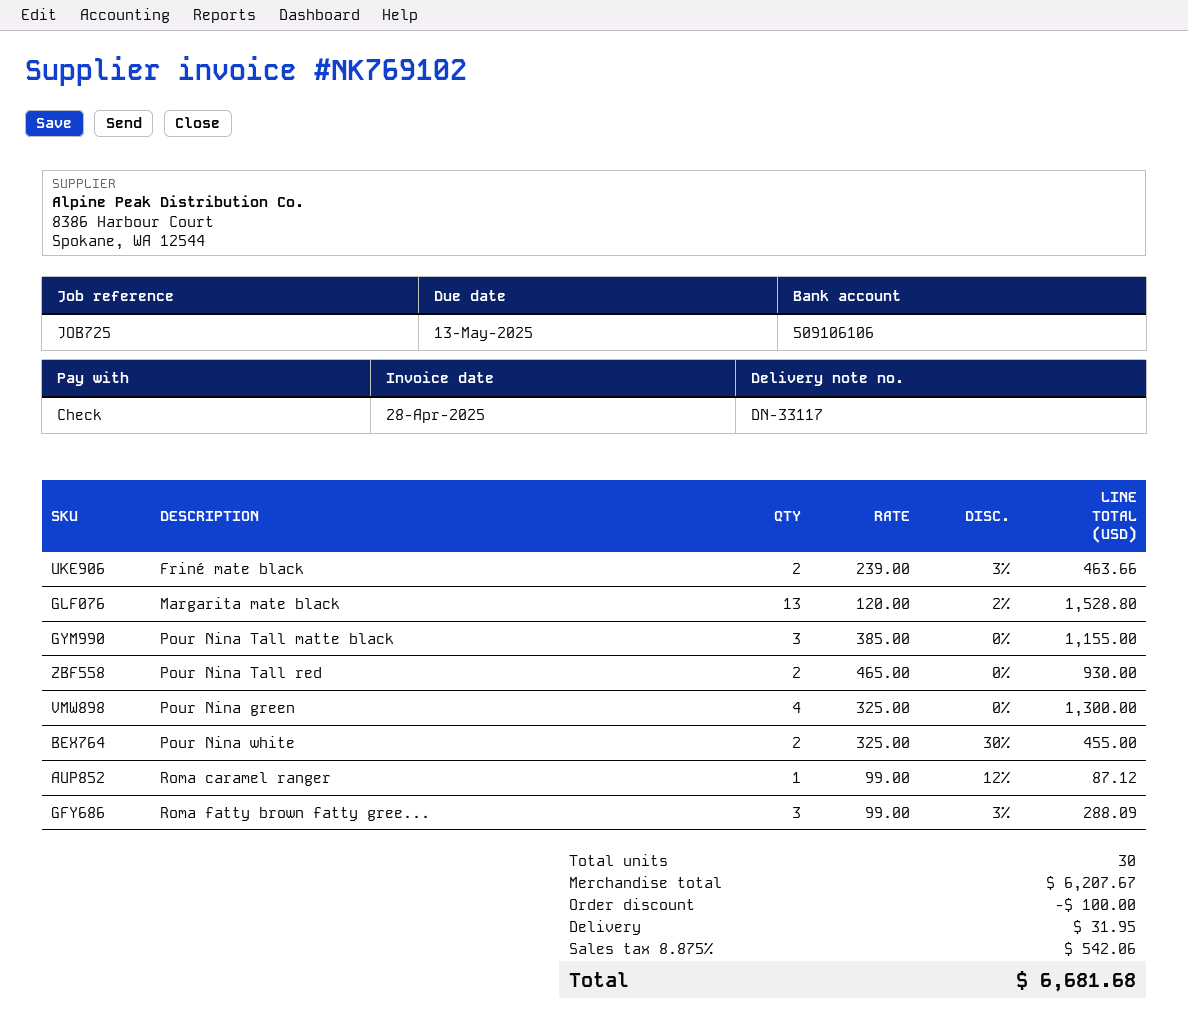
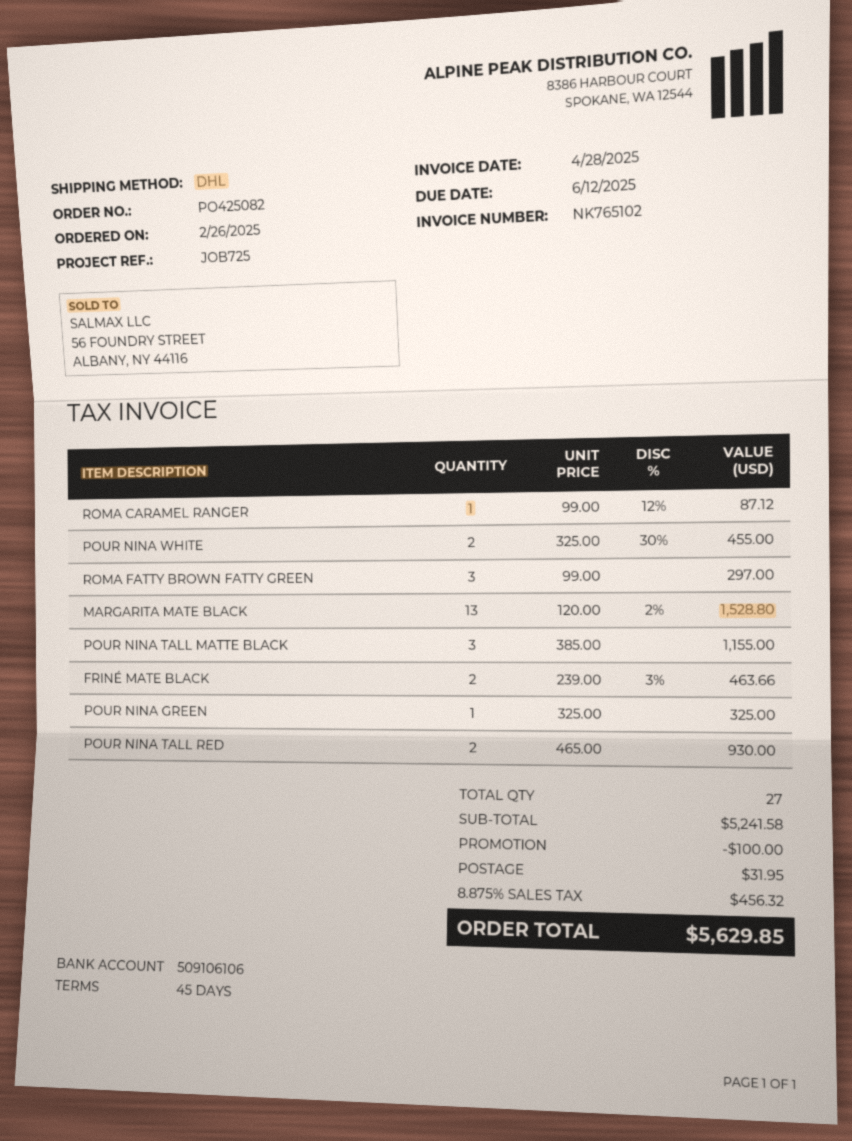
invoice number: NK769102 -> NK765102
due date: 2025-05-13 -> 2025-06-12
Pour Nina green: 4 x 325.00 = 1300.00 -> 1 x 325.00 = 325.00
Roma fatty brown fatty gree...: 3 x 99.00 - 3% = 288.09 -> 3 x 99.00 = 297.00
total quantity: 30 -> 27
subtotal: 6207.67 -> 5241.58
tax: 8.875% = 542.06 -> 8.875% = 456.32
total: 6681.68 -> 5629.85

